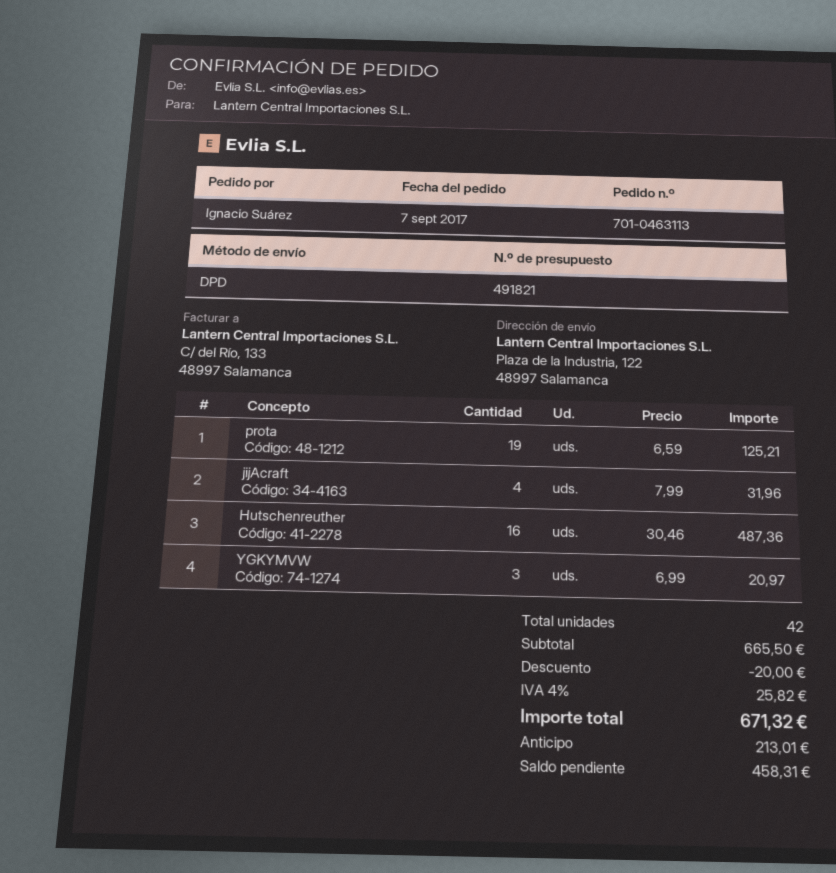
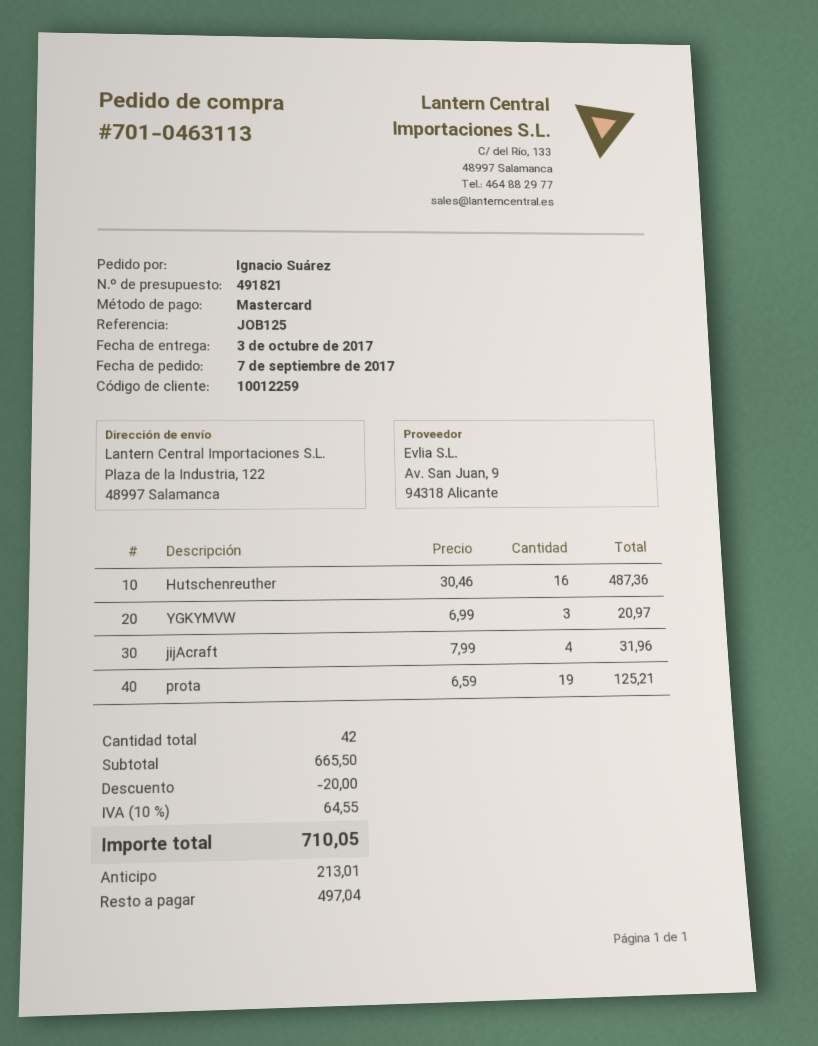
tax: 4% = 25.82 -> 10% = 64.55
total: 671.32 -> 710.05
balance: 458.31 -> 497.04

